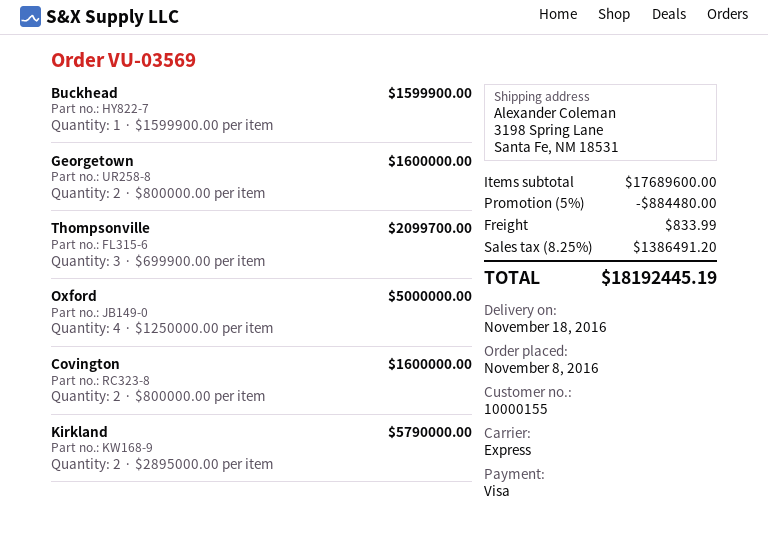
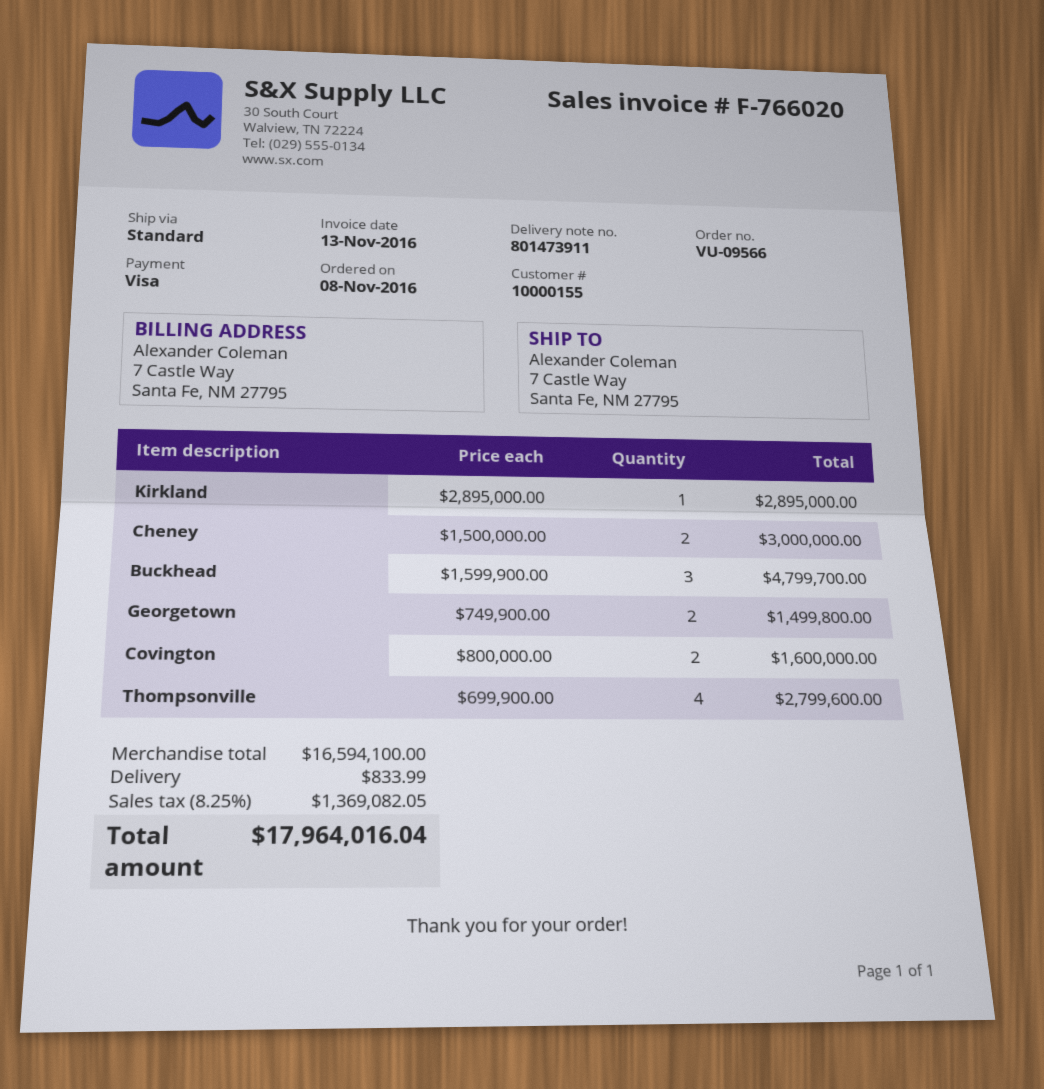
order number: VU-03569 -> VU-09566
shipping method: express -> standard
ship to: 3198 Spring Lane, Santa Fe, NM 18531 -> 7 Castle Way, Santa Fe, NM 27795
Buckhead: 1 x 1599900.00 = 1599900.00 -> 3 x 1599900.00 = 4799700.00
Georgetown: 2 x 800000.00 = 1600000.00 -> 2 x 749900.00 = 1499800.00
Thompsonville: 3 x 699900.00 = 2099700.00 -> 4 x 699900.00 = 2799600.00
Oxford: 4 x 1250000.00 = 5000000.00 -> none
Kirkland: 2 x 2895000.00 = 5790000.00 -> 1 x 2895000.00 = 2895000.00
Cheney: none -> 2 x 1500000.00 = 3000000.00
subtotal: 17689600.00 -> 16594100.00
discount: 5% = 884480.00 -> none
tax: 8.25% = 1386491.20 -> 8.25% = 1369082.05
total: 18192445.19 -> 17964016.04

